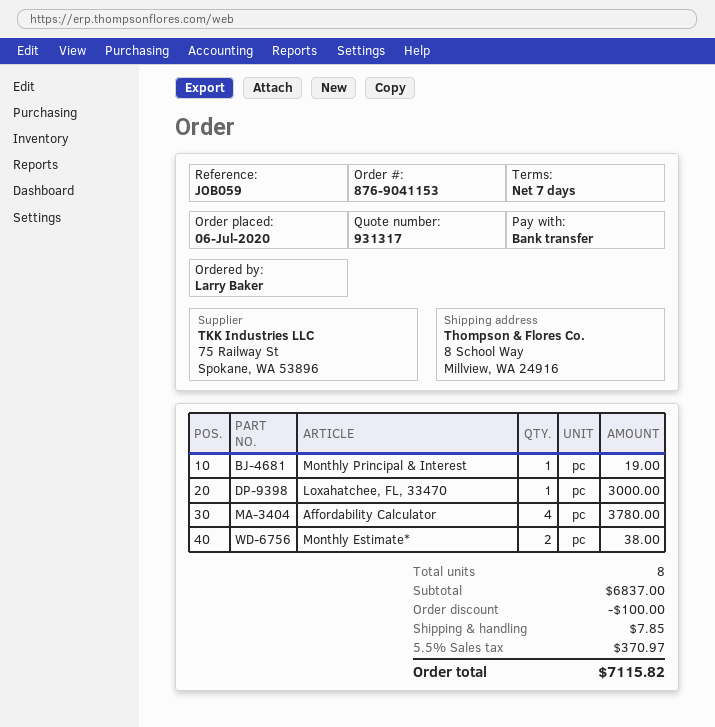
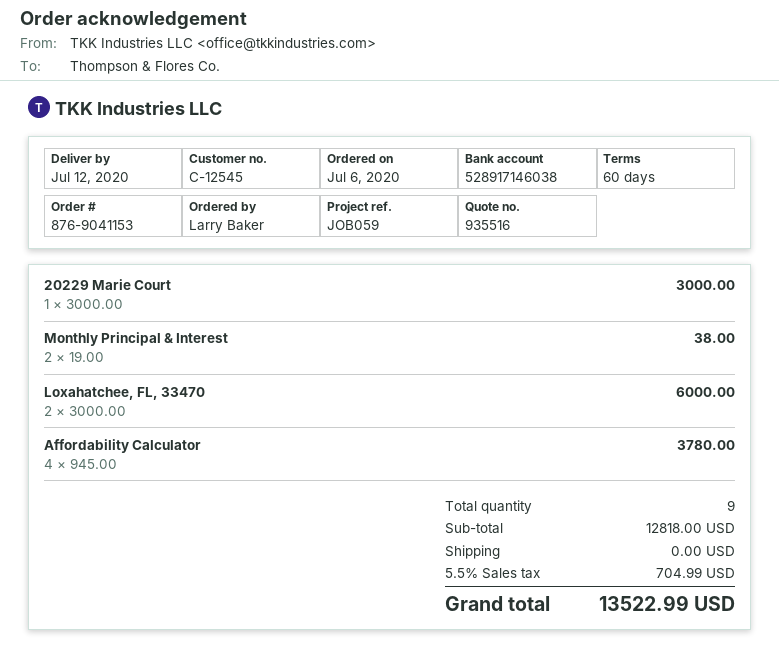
quote number: 931317 -> 935516
payment terms: 7 days -> 60 days
Monthly Principal & Interest: 1 for 19.00 -> 2 for 38.00
Loxahatchee, FL, 33470: 1 for 3000.00 -> 2 for 6000.00
Monthly Estimate*: 2 for 38.00 -> none
20229 Marie Court: none -> 1 for 3000.00
total quantity: 8 -> 9
subtotal: 6837.00 -> 12818.00
discount: 100.00 -> none
shipping: 7.85 -> 0.00
tax: 5.5% = 370.97 -> 5.5% = 704.99
total: 7115.82 -> 13522.99

